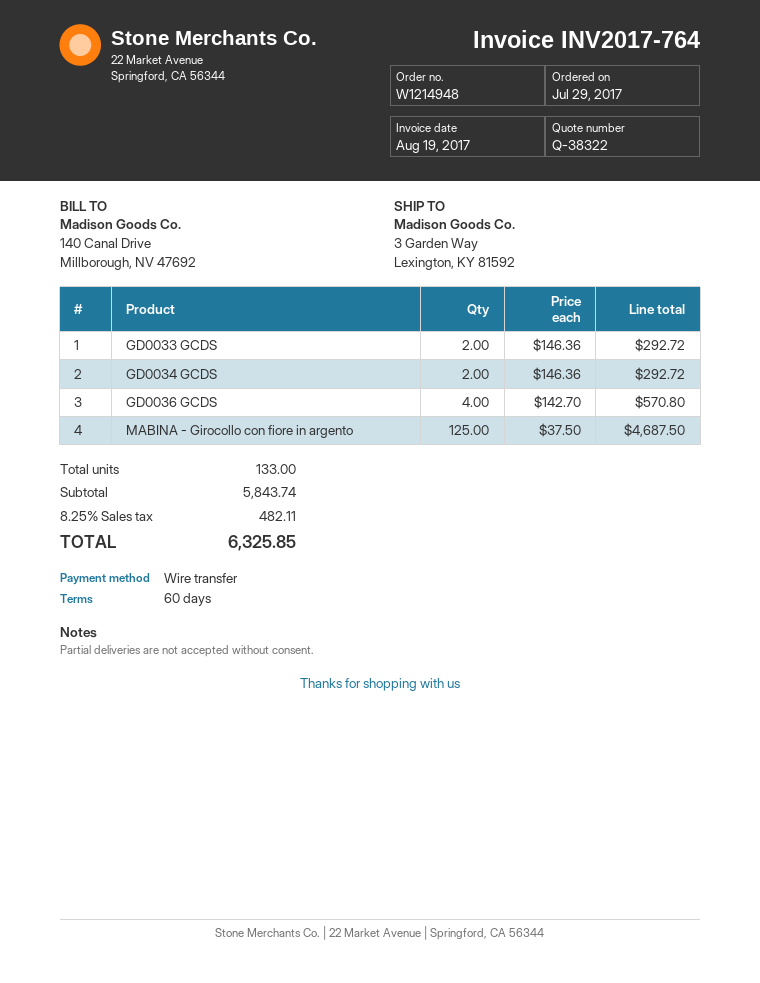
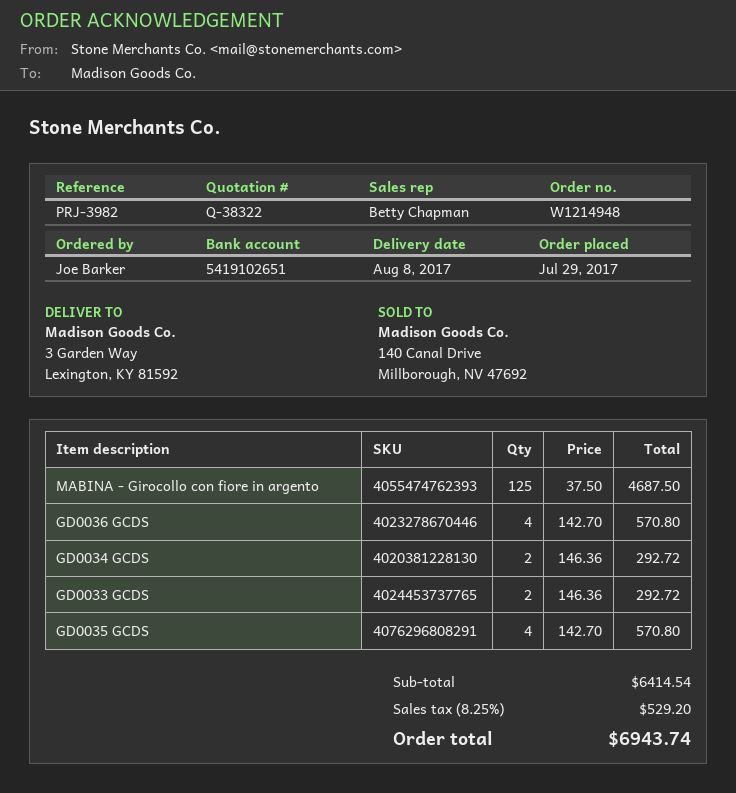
GD0035 GCDS: none -> 4 x 142.70 = 570.80
subtotal: 5843.74 -> 6414.54
tax: 8.25% = 482.11 -> 8.25% = 529.20
total: 6325.85 -> 6943.74

